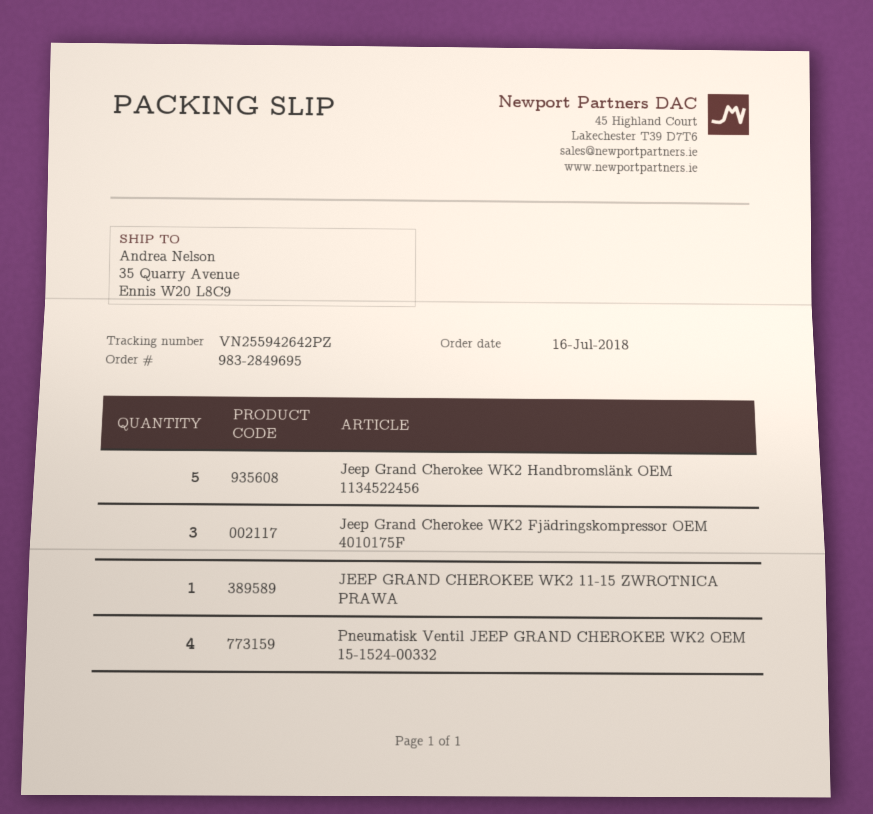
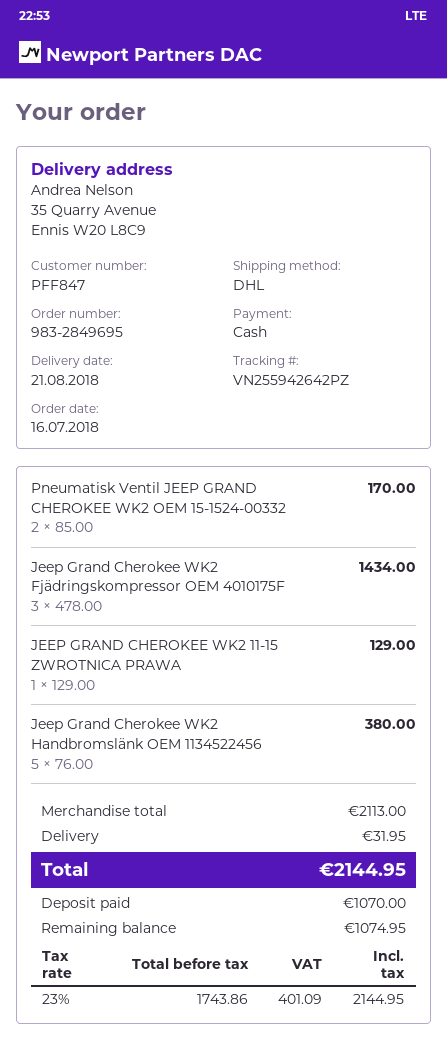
Pneumatisk Ventil JEEP GRAND CHEROKEE WK2 OEM 15-1524-00332: 4 -> 2

